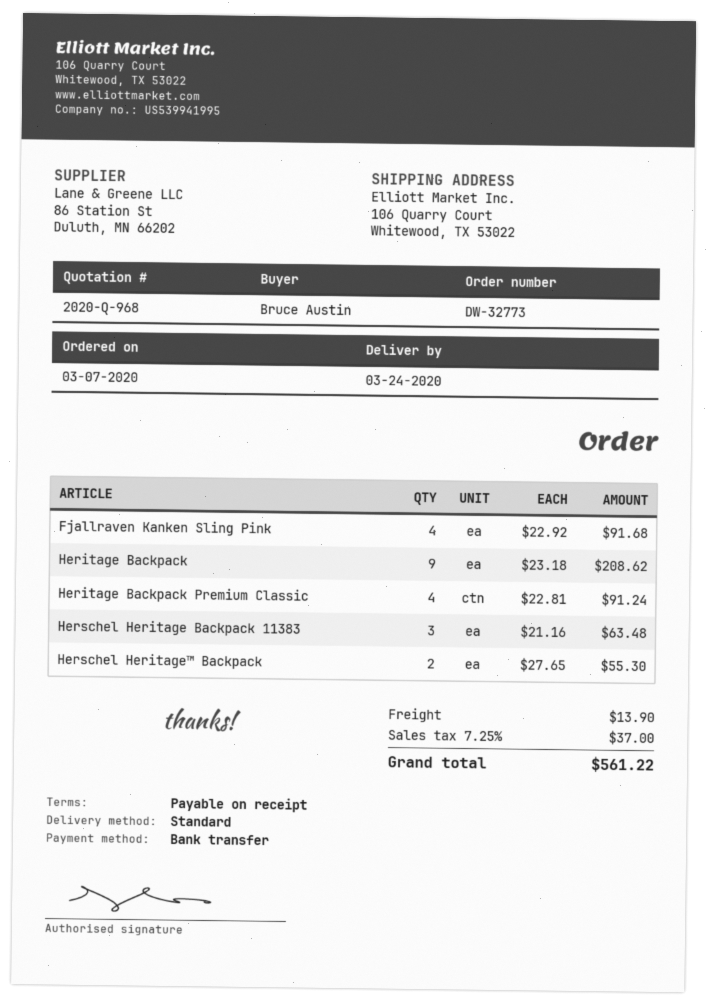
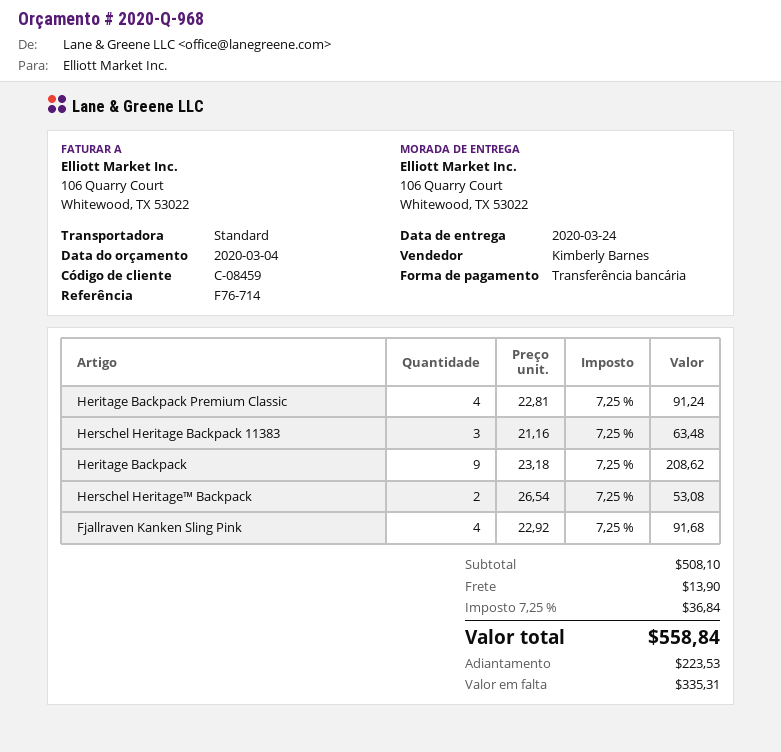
Herschel Heritage™ Backpack: 2 x 27.65 = 55.30 -> 2 x 26.54 = 53.08
tax: 7.25% = 37.00 -> 7.25% = 36.84
total: 561.22 -> 558.84

